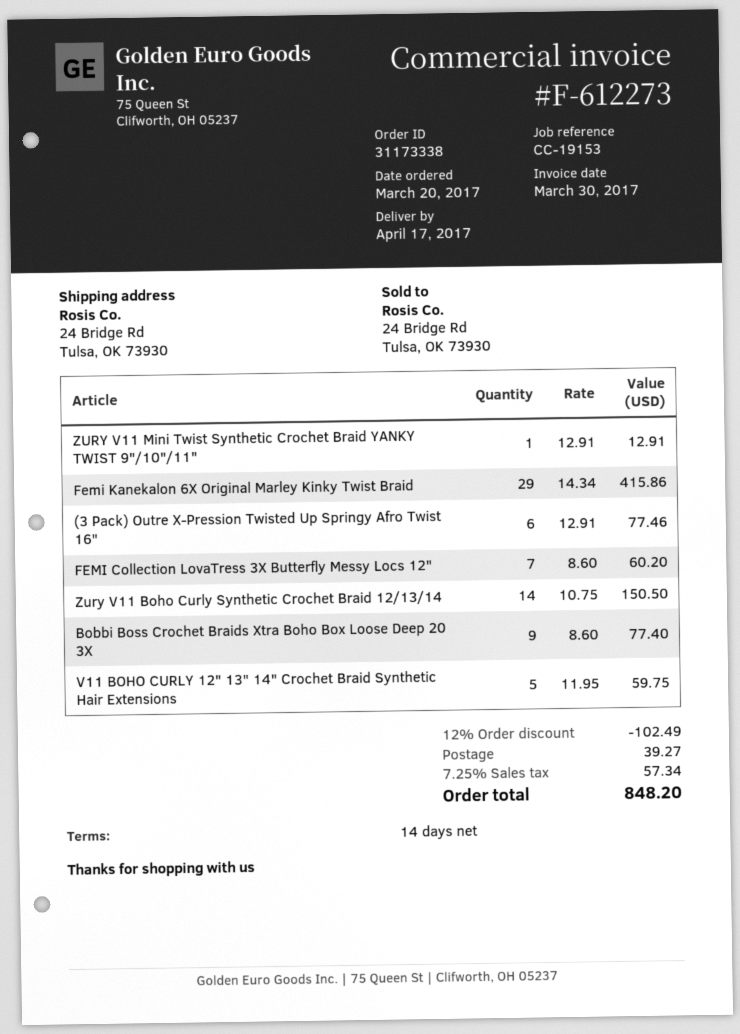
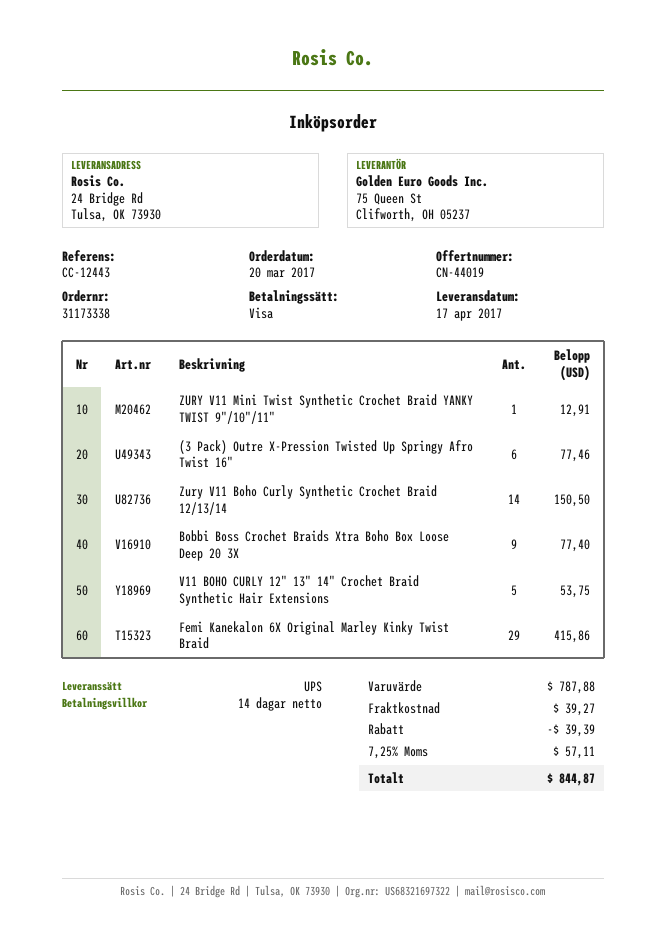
reference: CC-19153 -> CC-12443
FEMI Collection LovaTress 3X Butterfly Messy Locs 12": 7 for 60.20 -> none
V11 BOHO CURLY 12" 13" 14" Crochet Braid Synthetic Hair Extensions: 5 for 59.75 -> 5 for 53.75
discount: 102.49 -> 39.39
tax: 7.25% = 57.34 -> 7.25% = 57.11
total: 848.20 -> 844.87

